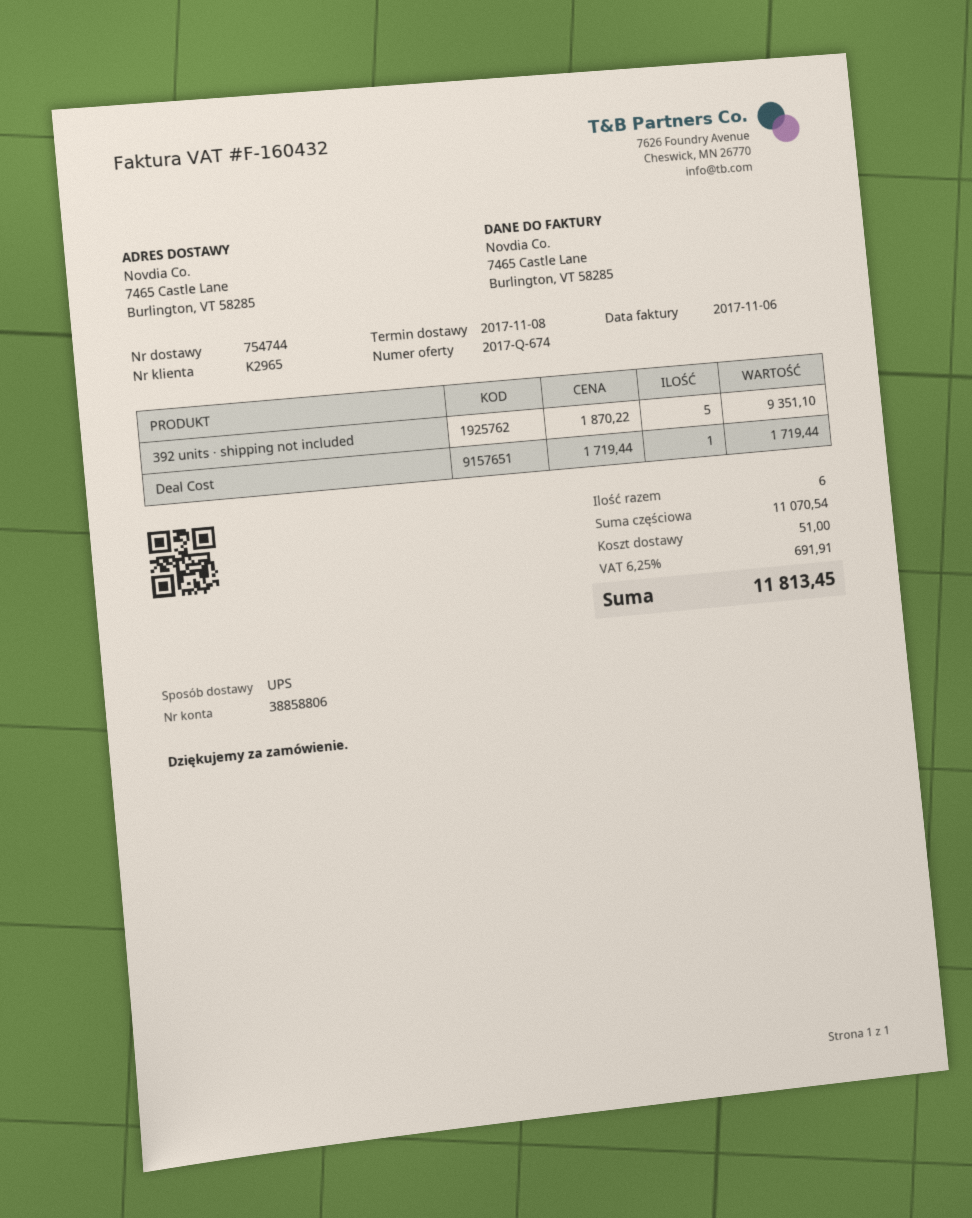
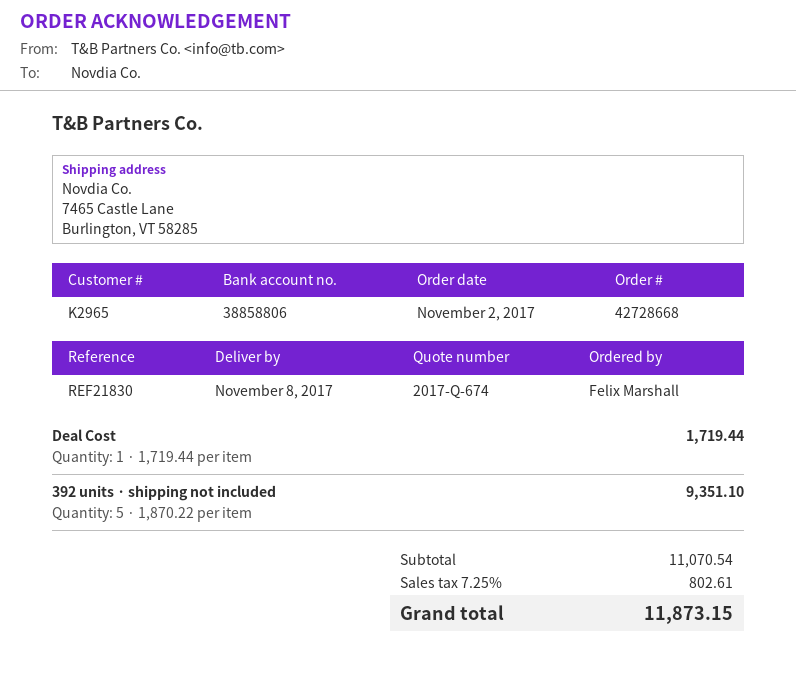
shipping: 51.00 -> none
tax: 6.25% = 691.91 -> 7.25% = 802.61
total: 11813.45 -> 11873.15

